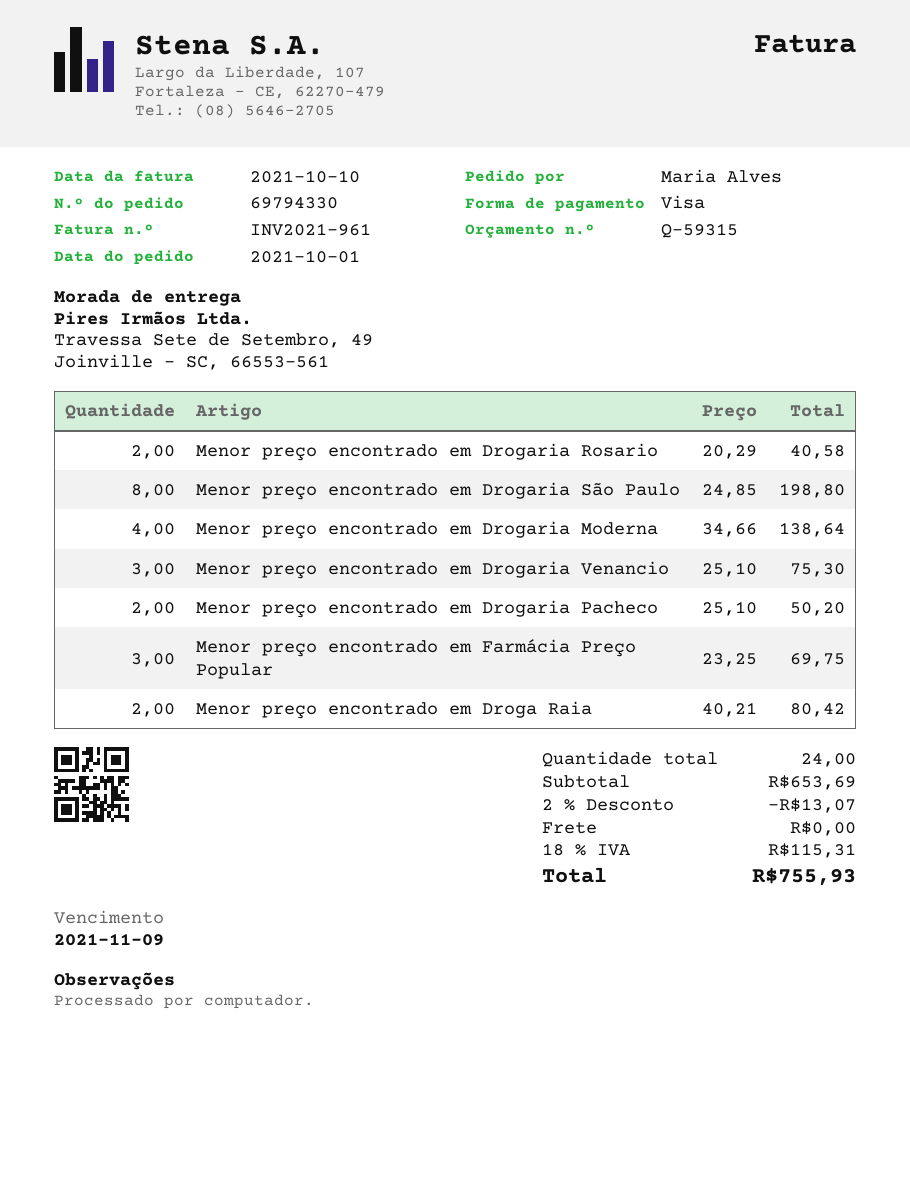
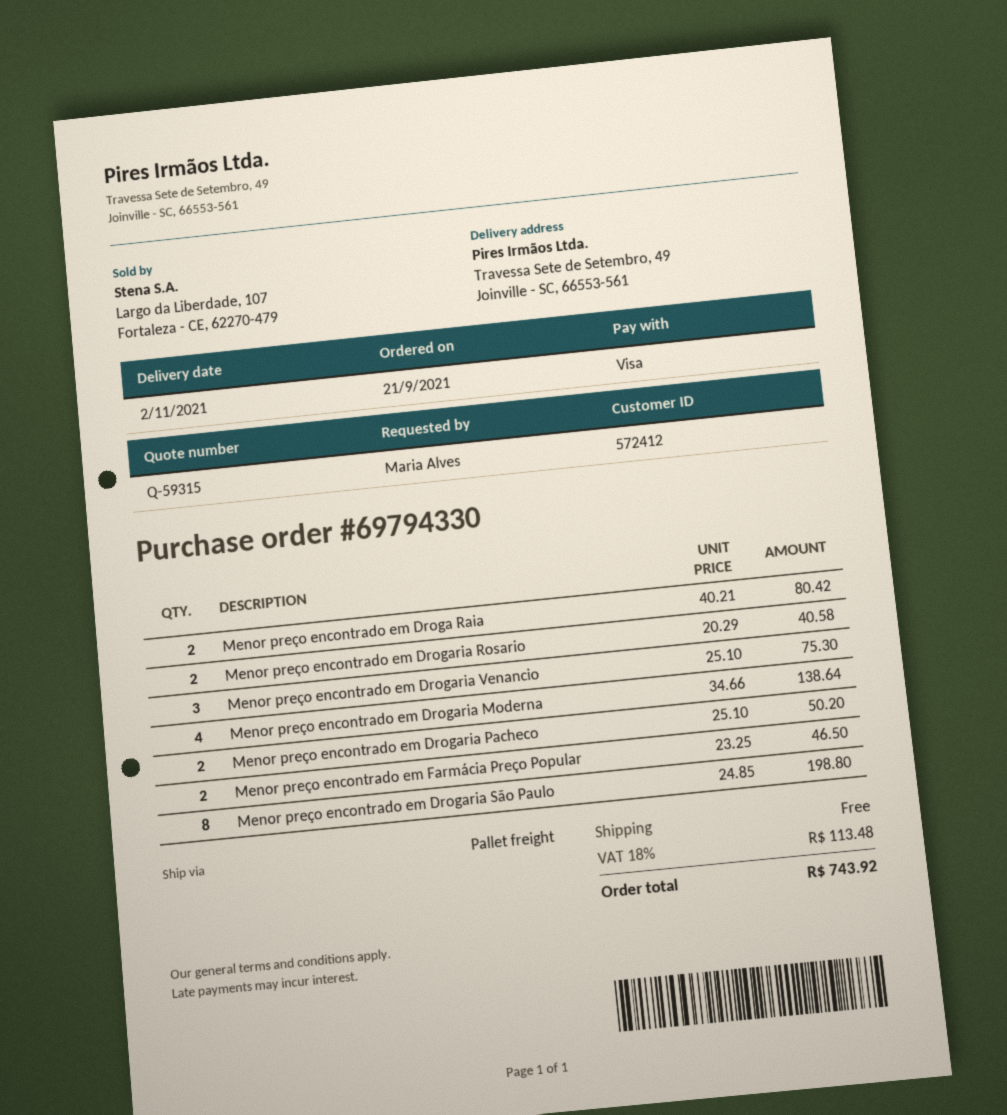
order date: 2021-10-01 -> 2021-09-21
Menor preço encontrado em Farmácia Preço Popular: 3 x 23.25 = 69.75 -> 2 x 23.25 = 46.50
discount: 2% = 13.07 -> none
tax: 18% = 115.31 -> 18% = 113.48
total: 755.93 -> 743.92

